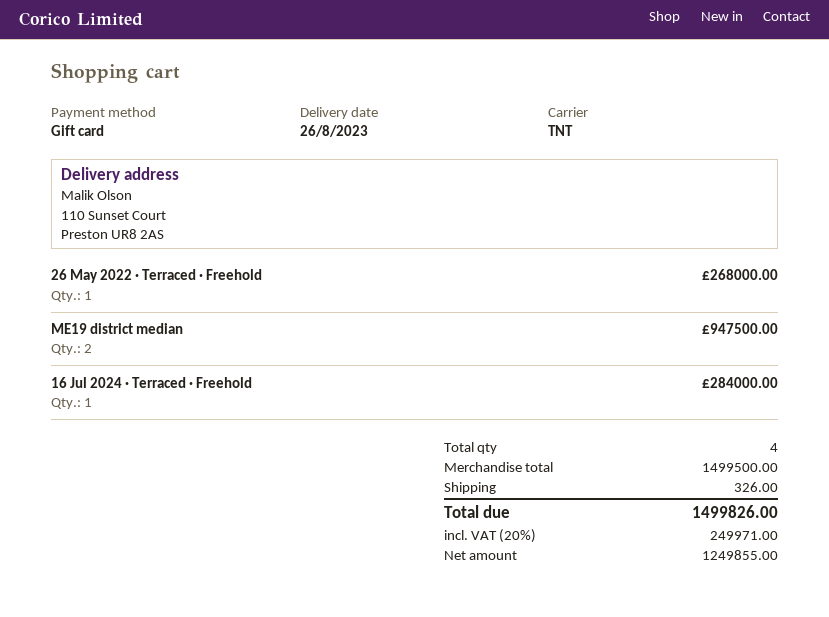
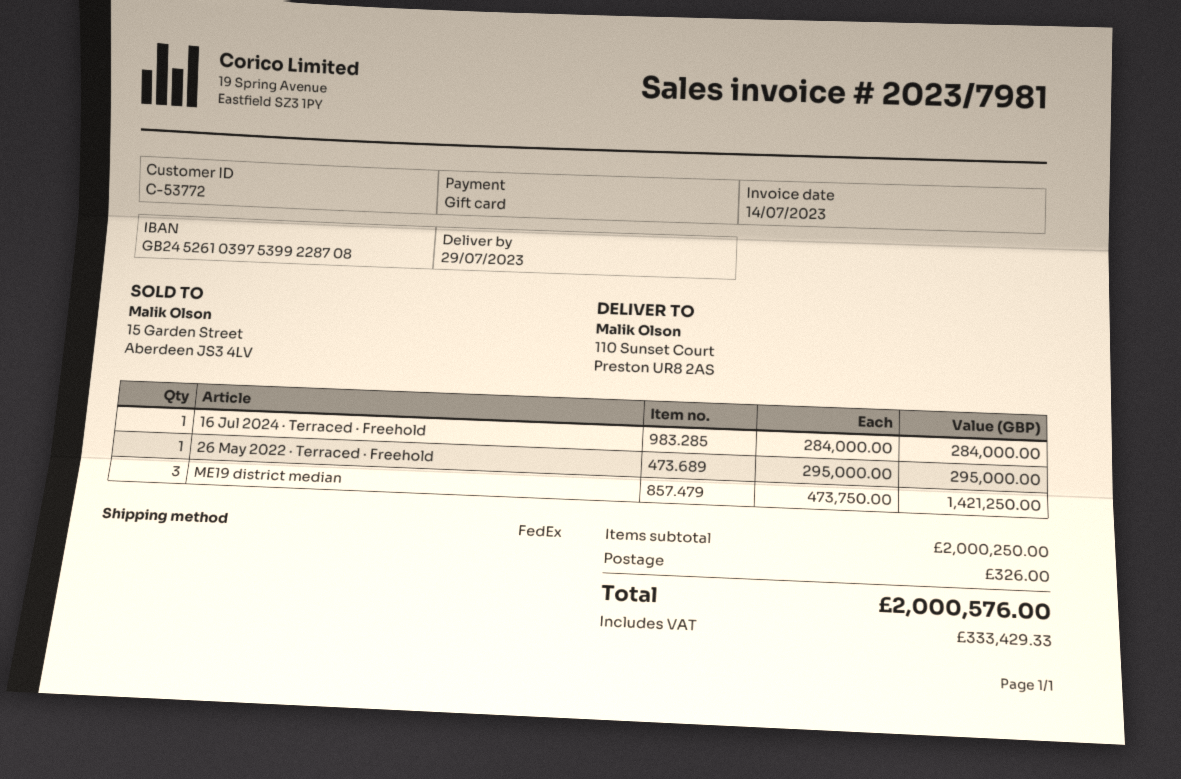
delivery date: 2023-08-26 -> 2023-07-29
shipping method: TNT -> FedEx
26 May 2022 · Terraced · Freehold: 1 for 268000.00 -> 1 for 295000.00
ME19 district median: 2 for 947500.00 -> 3 for 1421250.00
subtotal: 1499500.00 -> 2000250.00
tax: 249971.00 -> 333429.33
total: 1499826.00 -> 2000576.00

